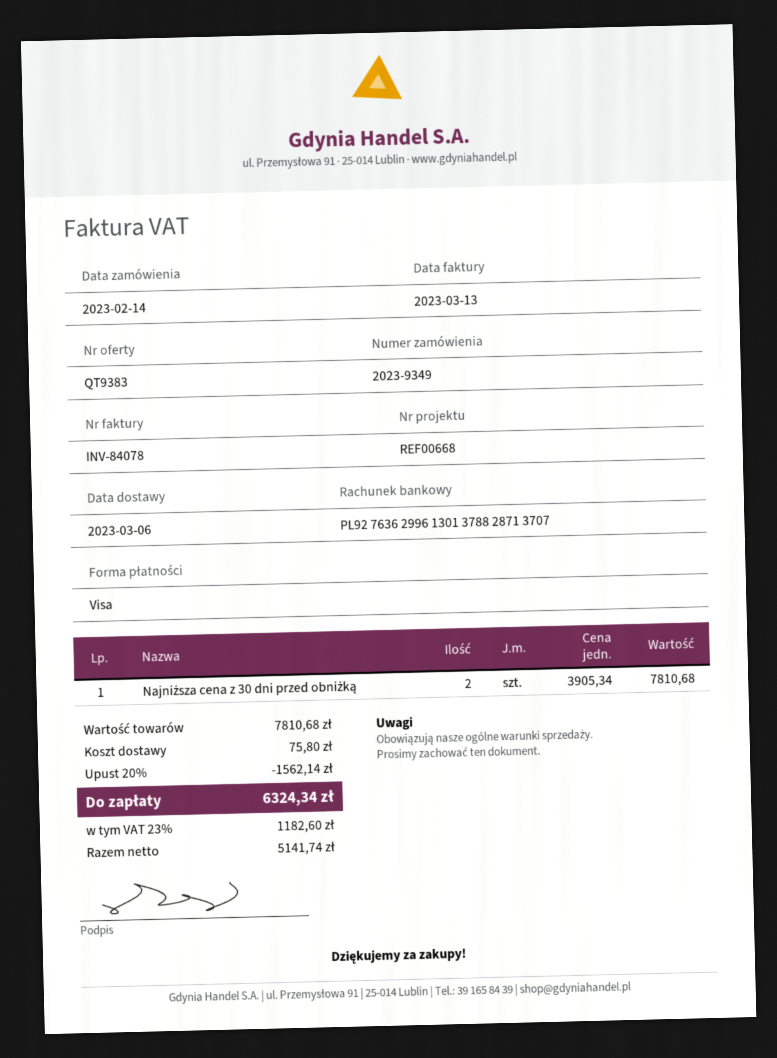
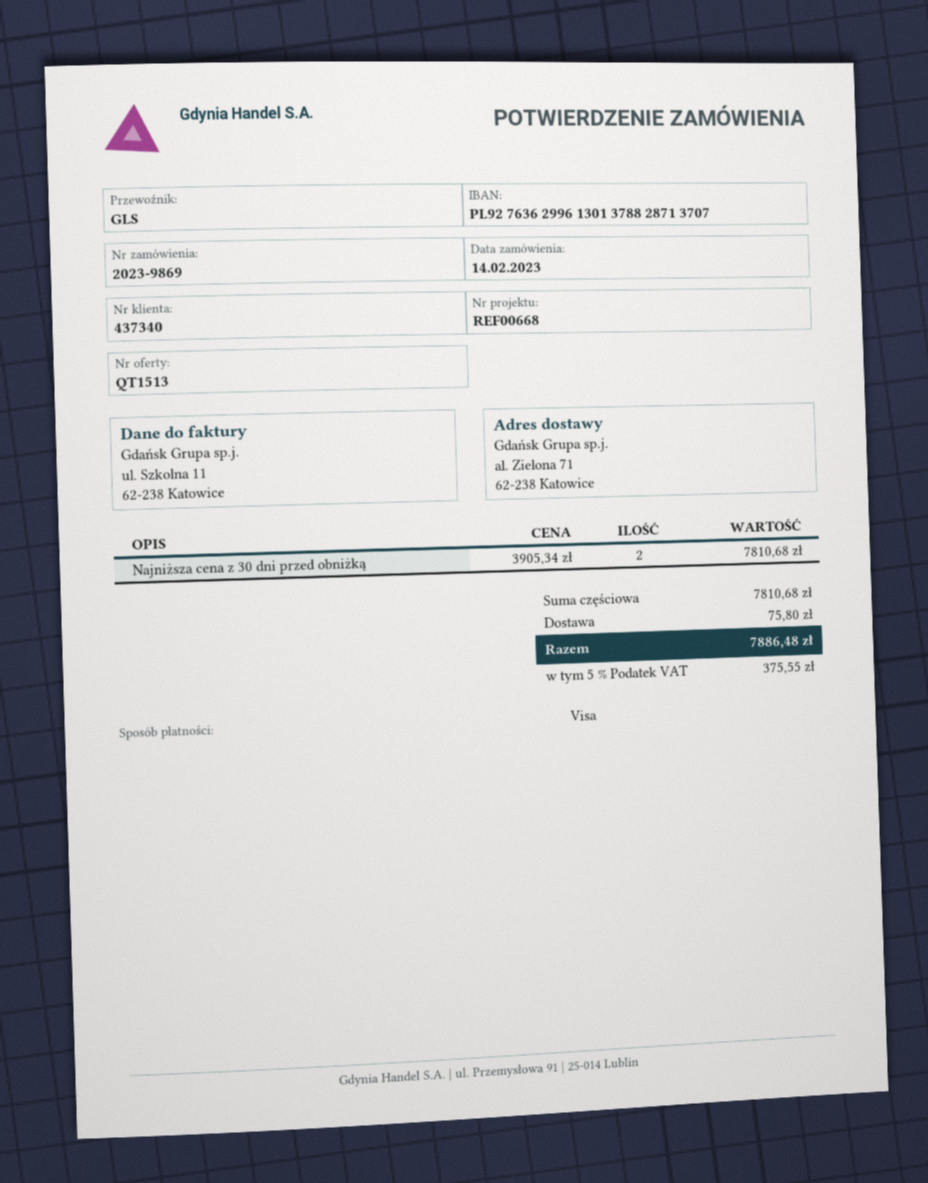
quote number: QT9383 -> QT1513
order number: 2023-9349 -> 2023-9869
discount: 20% = 1562.14 -> none
tax: 23% = 1182.60 -> 5% = 375.55
total: 6324.34 -> 7886.48

